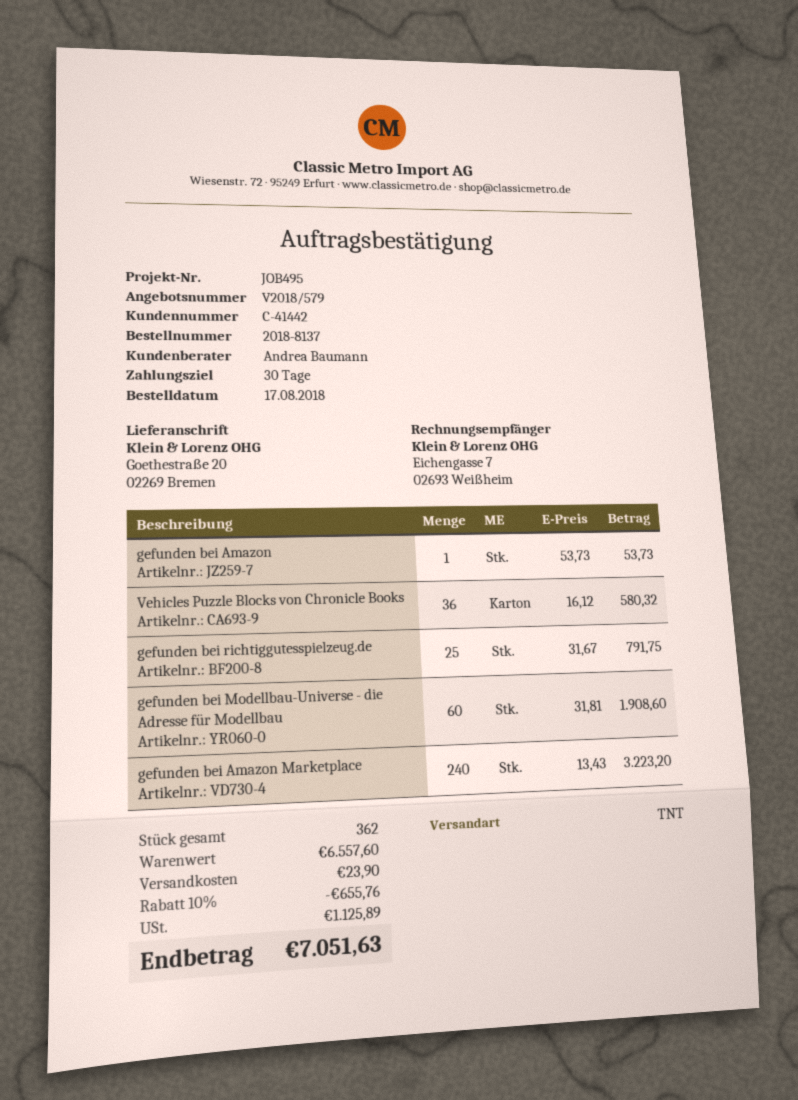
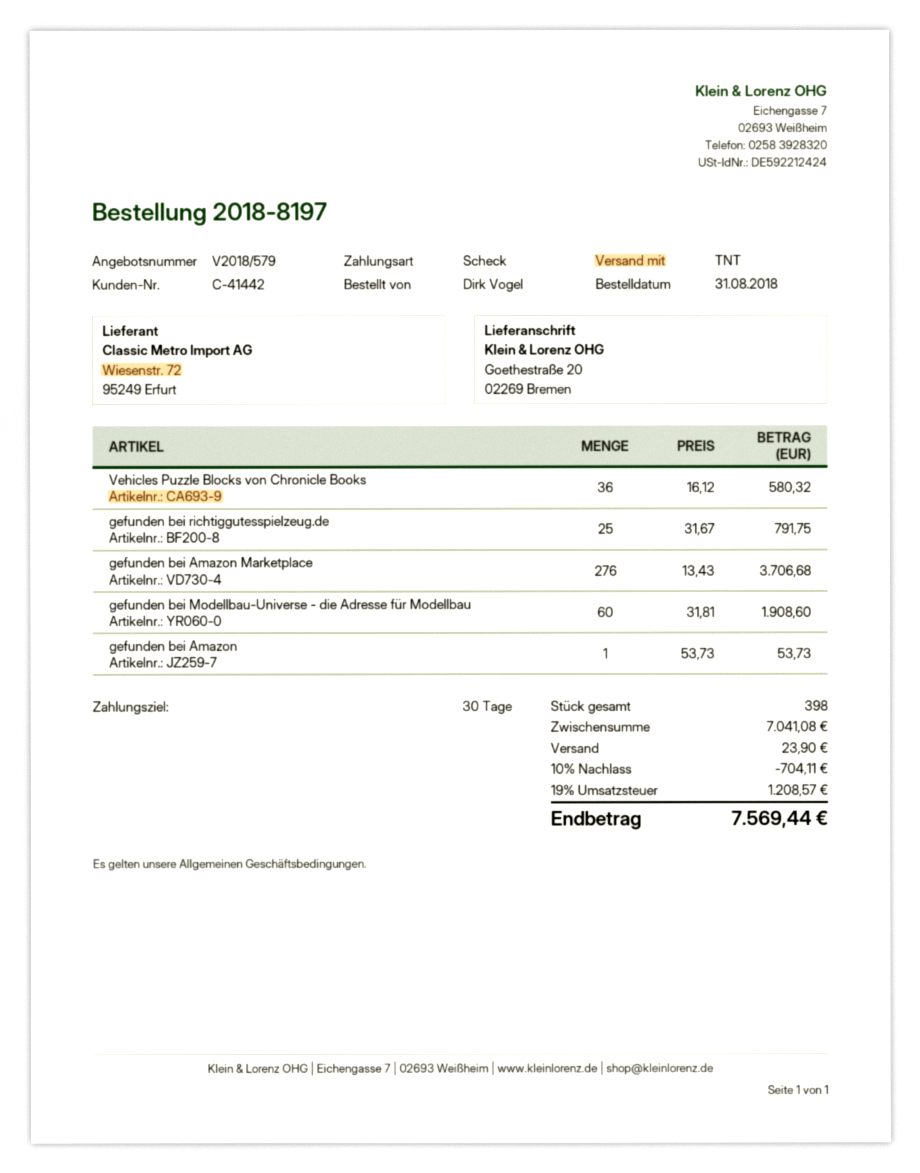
order number: 2018-8137 -> 2018-8197
order date: 2018-08-17 -> 2018-08-31
gefunden bei Amazon Marketplace: 240 x 13.43 = 3223.20 -> 276 x 13.43 = 3706.68
total quantity: 362 -> 398
subtotal: 6557.60 -> 7041.08
discount: 10% = 655.76 -> 10% = 704.11
tax: 1125.89 -> 1208.57
total: 7051.63 -> 7569.44

